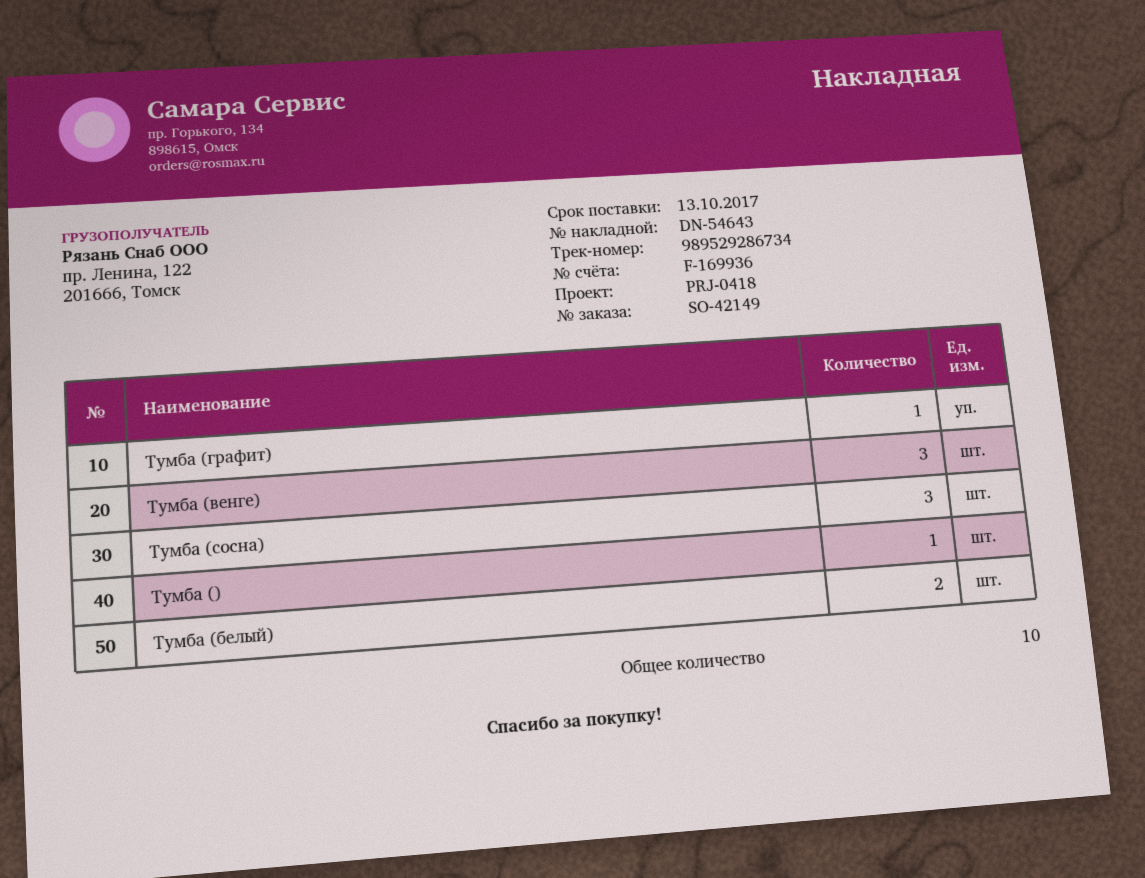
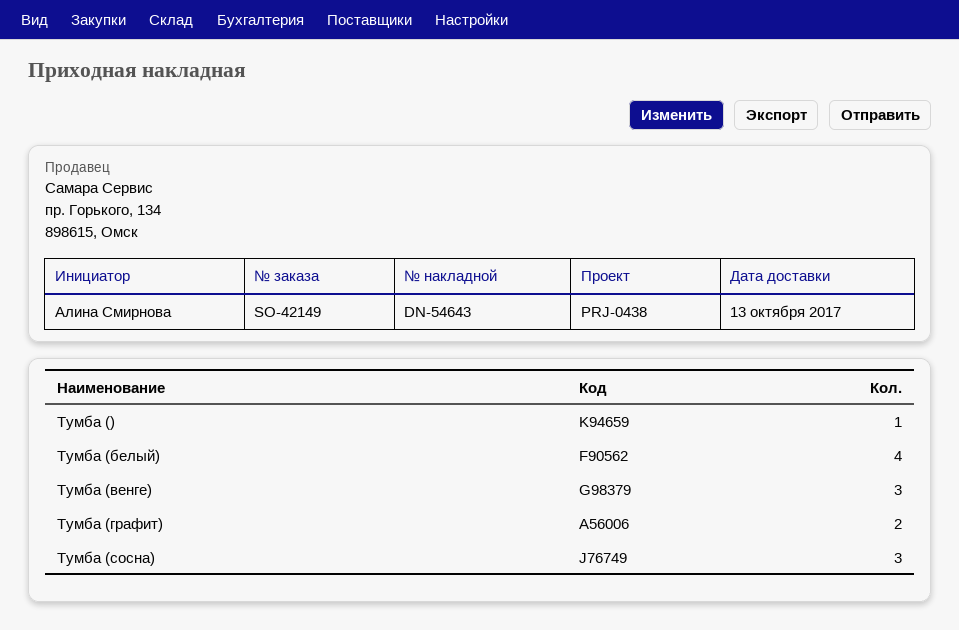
reference: PRJ-0418 -> PRJ-0438
Тумба (графит): 1 -> 2
Тумба (белый): 2 -> 4

